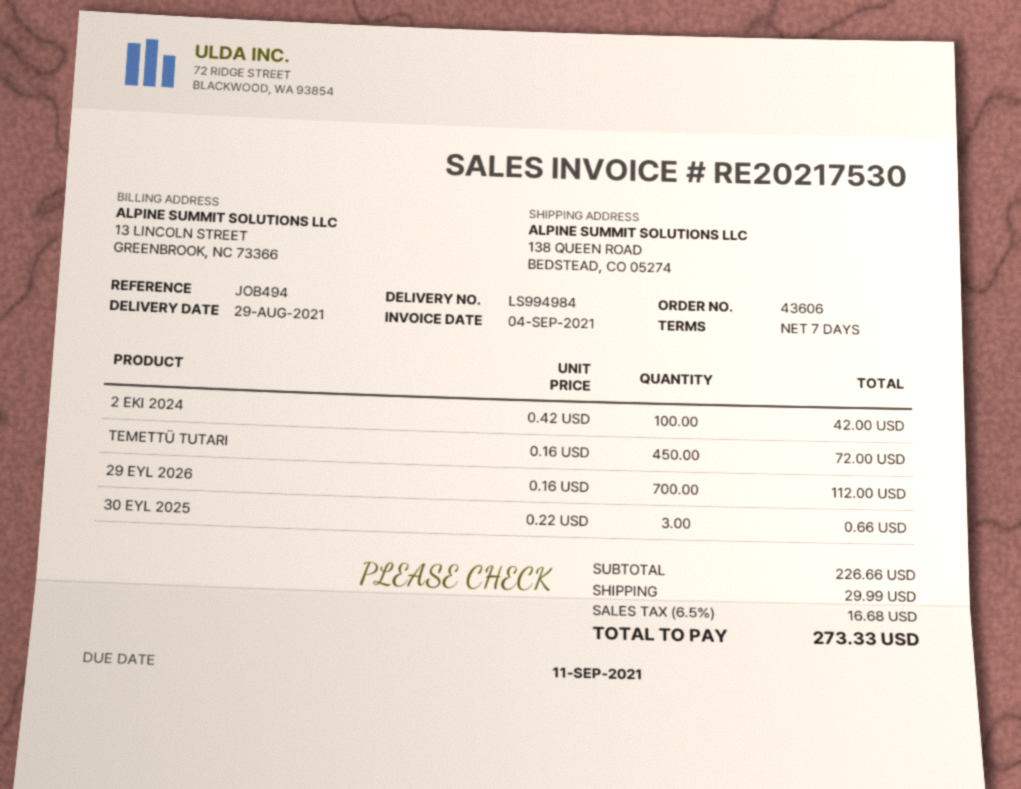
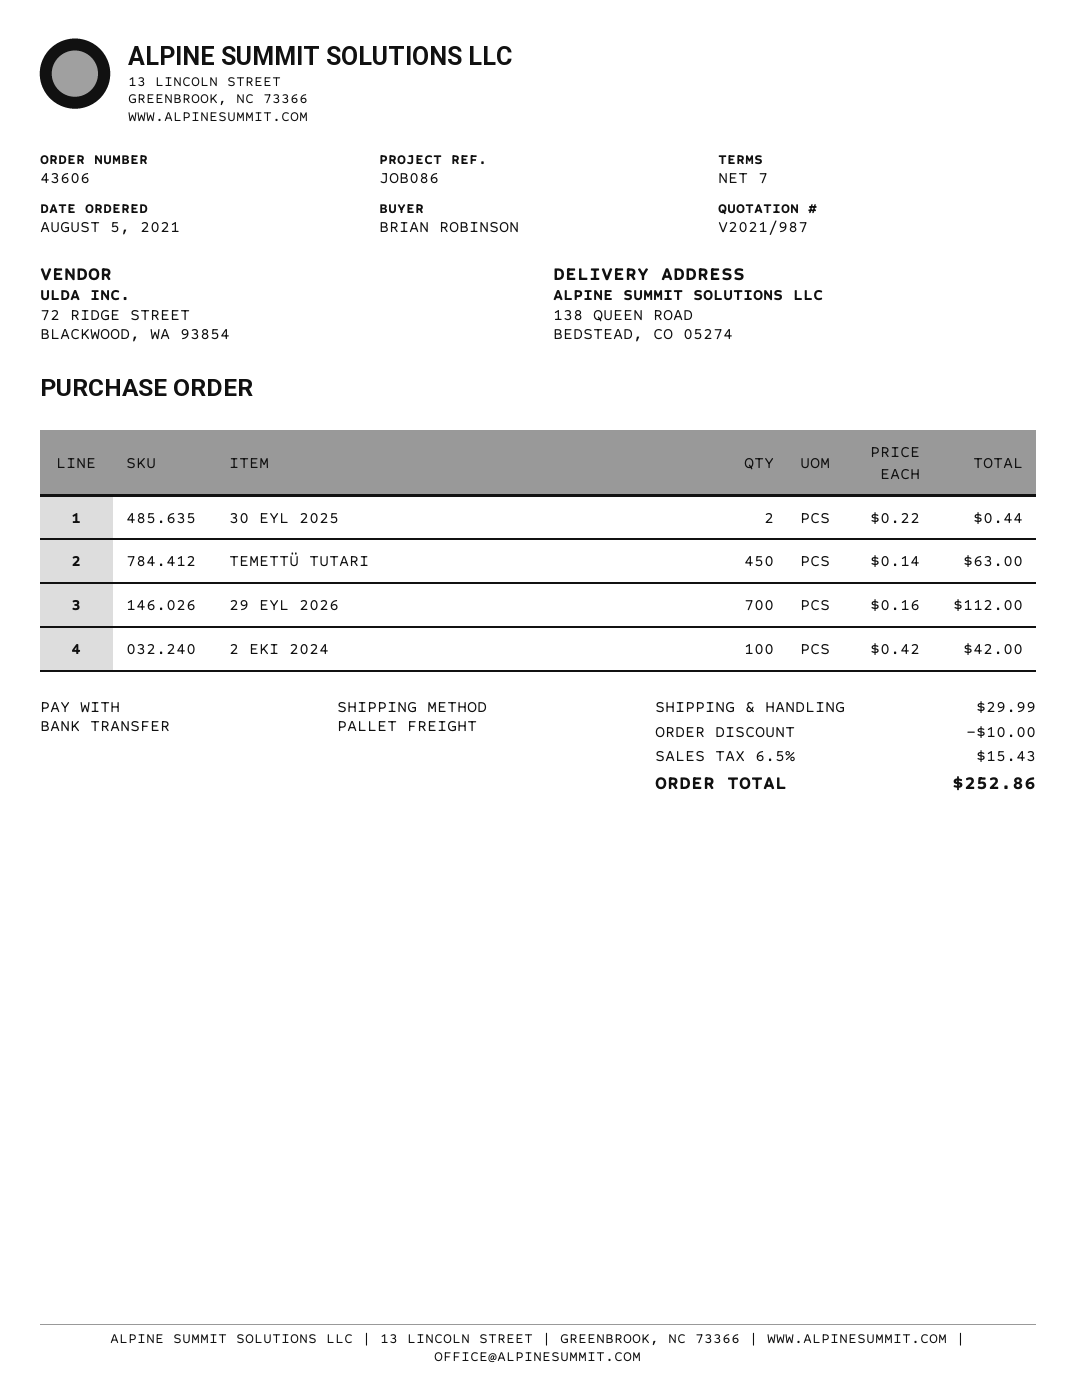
reference: JOB494 -> JOB086
TEMETTÜ TUTARI: 450 x 0.16 = 72.00 -> 450 x 0.14 = 63.00
30 EYL 2025: 3 x 0.22 = 0.66 -> 2 x 0.22 = 0.44
discount: none -> 10.00
tax: 6.5% = 16.68 -> 6.5% = 15.43
total: 273.33 -> 252.86

